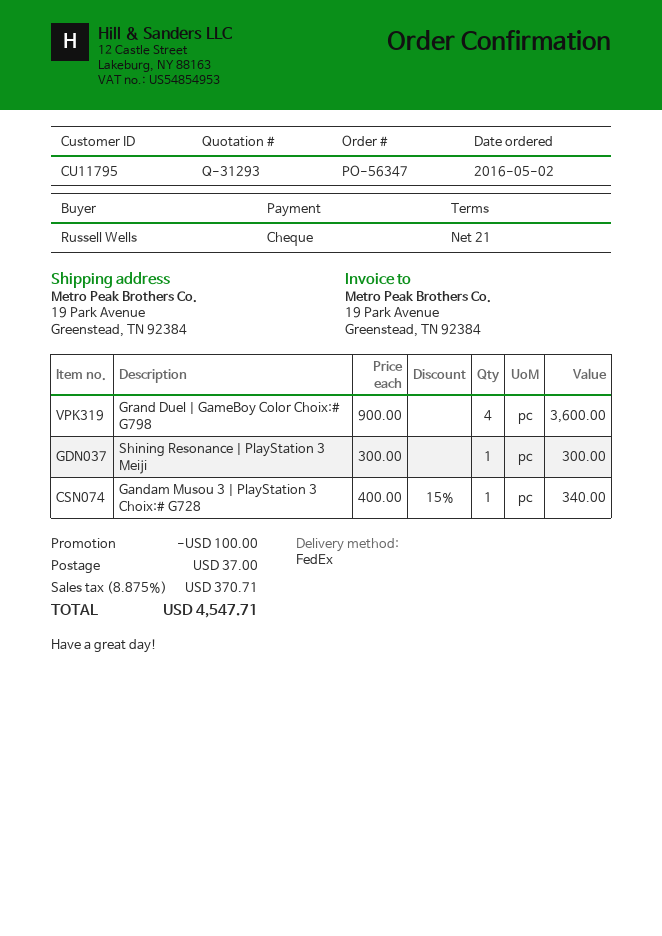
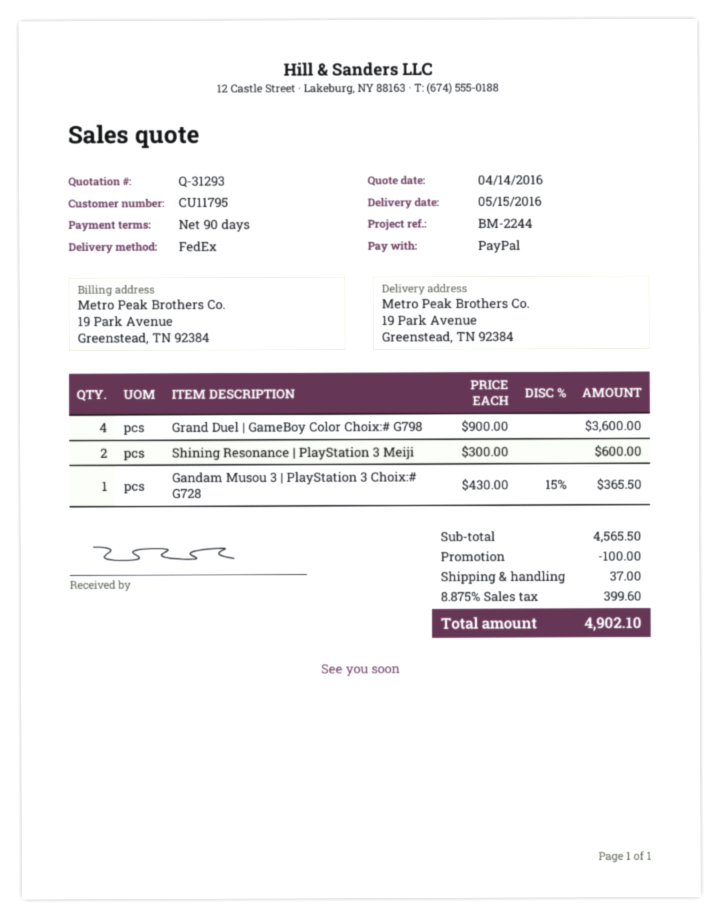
payment terms: 21 days -> 90 days
payment method: cheque -> PayPal
Shining Resonance | PlayStation 3 Meiji: 1 x 300.00 = 300.00 -> 2 x 300.00 = 600.00
Gandam Musou 3 | PlayStation 3 Choix:# G728: 1 x 400.00 - 15% = 340.00 -> 1 x 430.00 - 15% = 365.50
tax: 8.875% = 370.71 -> 8.875% = 399.60
total: 4547.71 -> 4902.10

